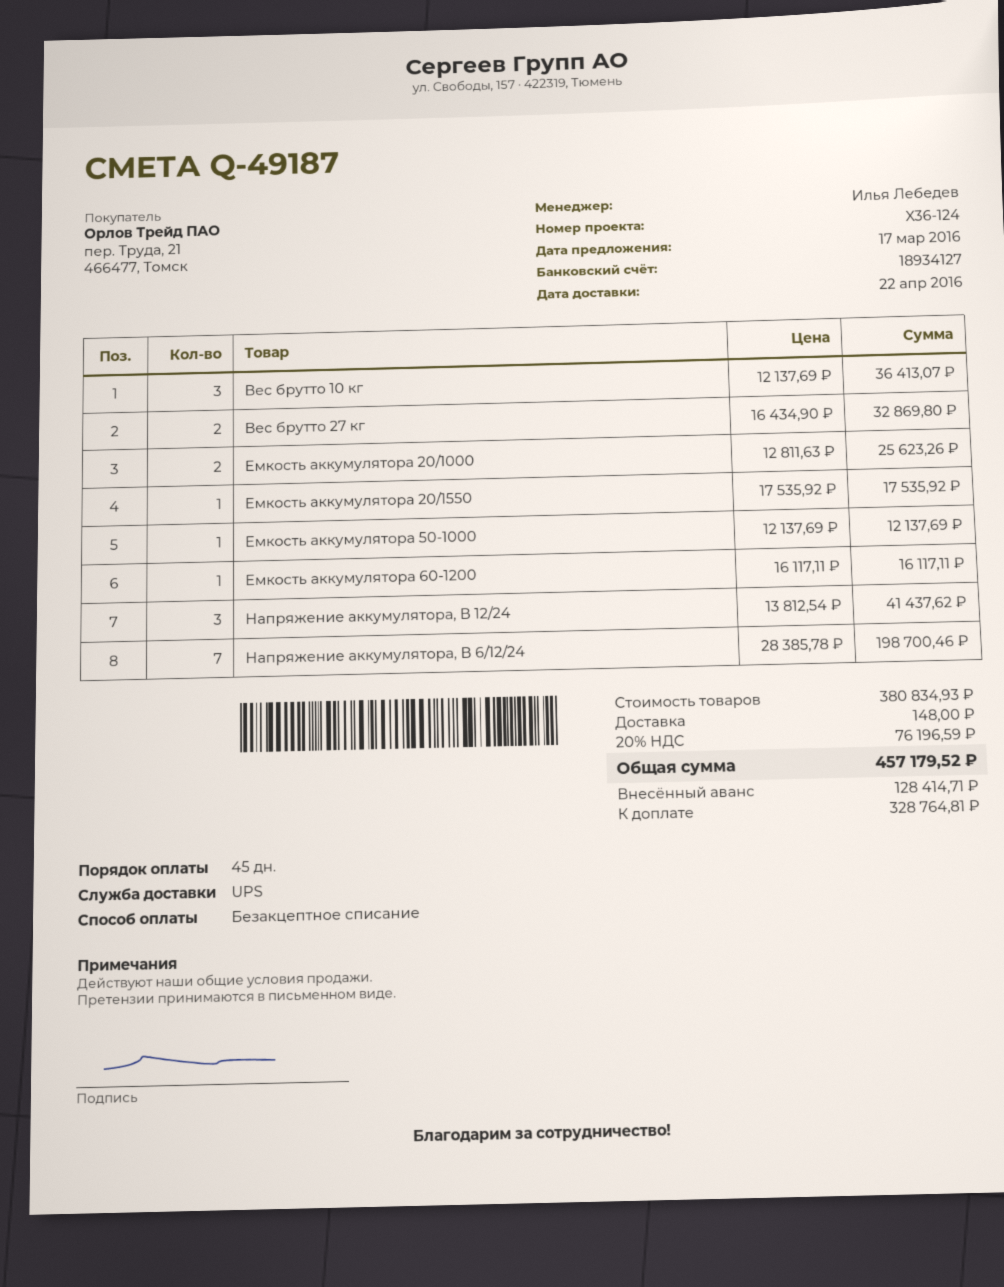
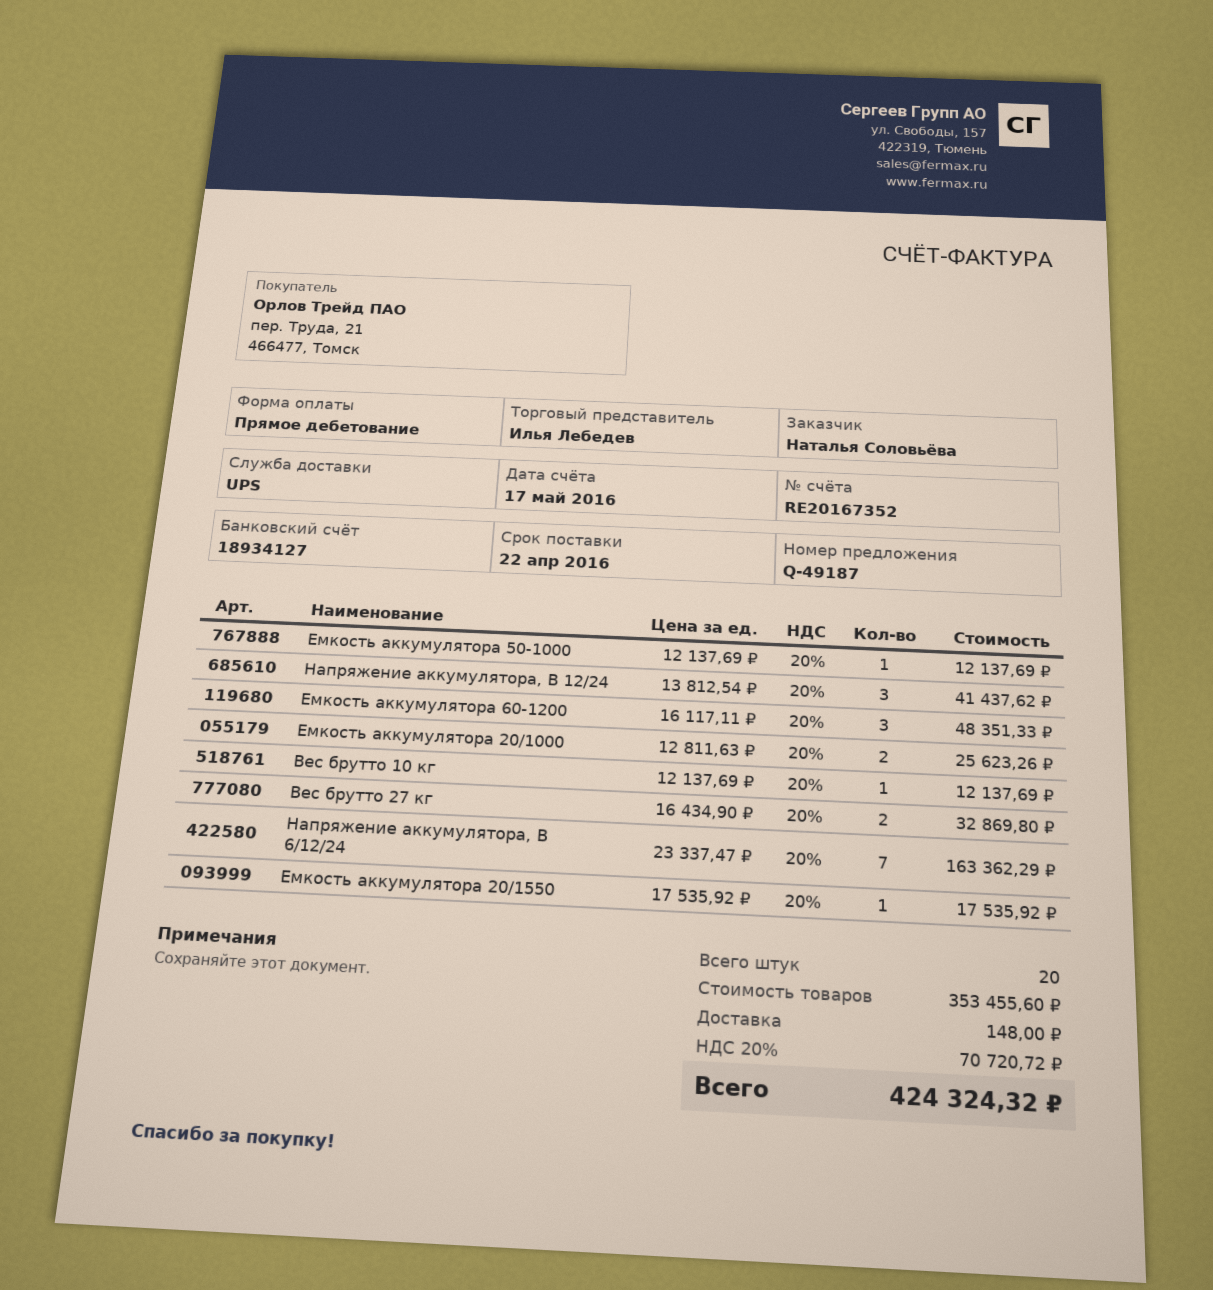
Вес брутто 10 кг: 3 x 12137.69 = 36413.07 -> 1 x 12137.69 = 12137.69
Емкость аккумулятора 60-1200: 1 x 16117.11 = 16117.11 -> 3 x 16117.11 = 48351.33
Напряжение аккумулятора, В 6/12/24: 7 x 28385.78 = 198700.46 -> 7 x 23337.47 = 163362.29
subtotal: 380834.93 -> 353455.60
tax: 20% = 76196.59 -> 20% = 70720.72
total: 457179.52 -> 424324.32

